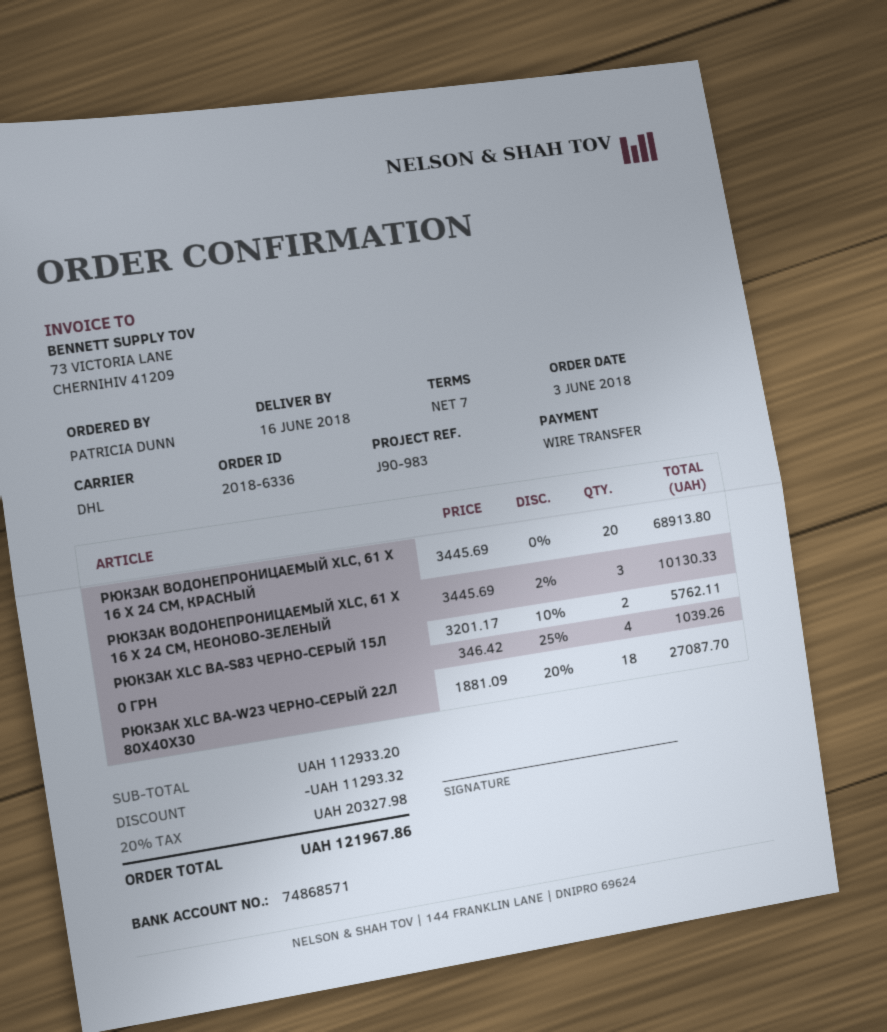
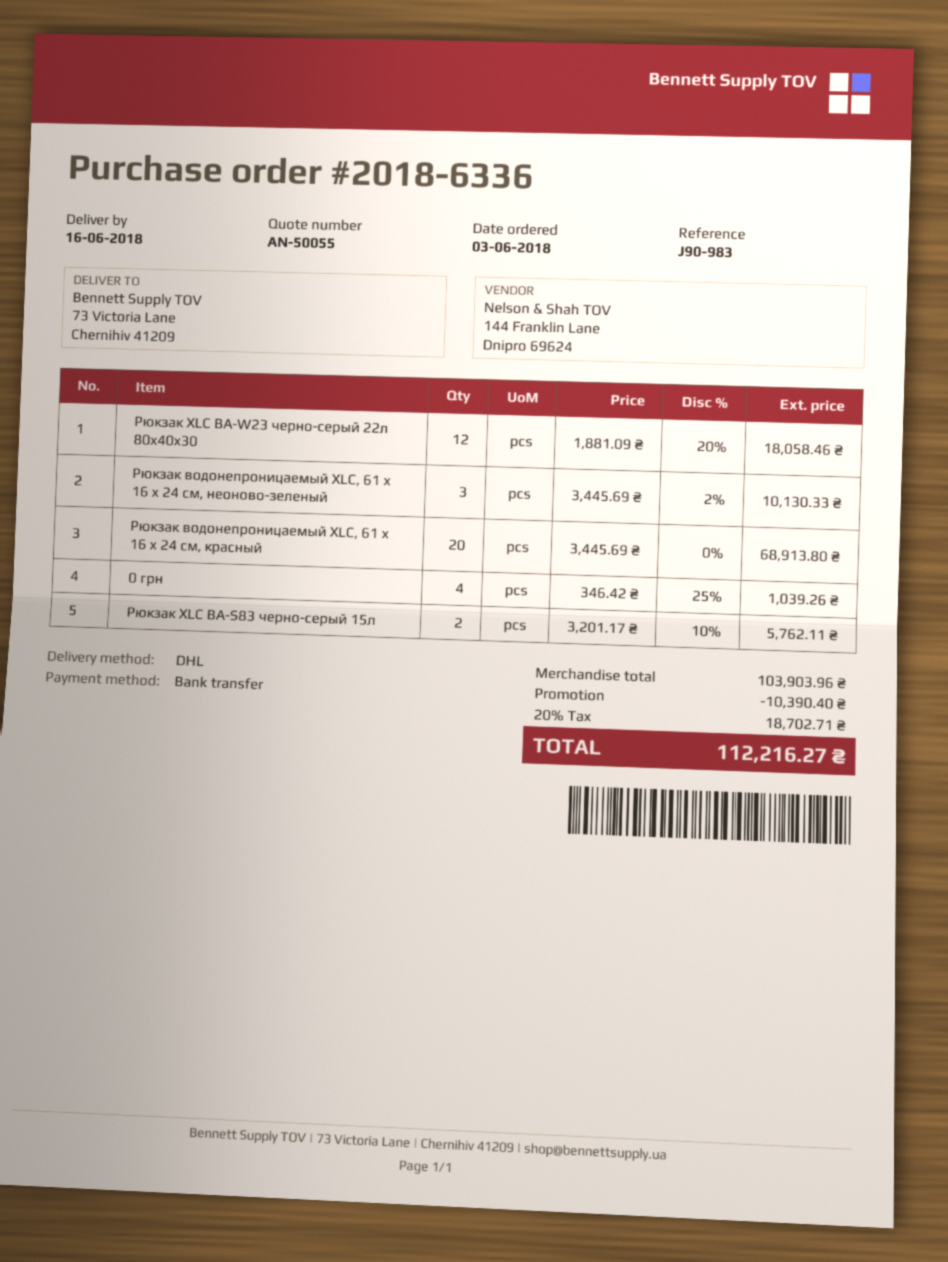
РЮКЗАК XLC BA-W23 ЧЕРНО-СЕРЫЙ 22Л 80X40X30: 18 x 1881.09 - 20% = 27087.70 -> 12 x 1881.09 - 20% = 18058.46
subtotal: 112933.20 -> 103903.96
discount: 11293.32 -> 10390.40
tax: 20% = 20327.98 -> 20% = 18702.71
total: 121967.86 -> 112216.27

